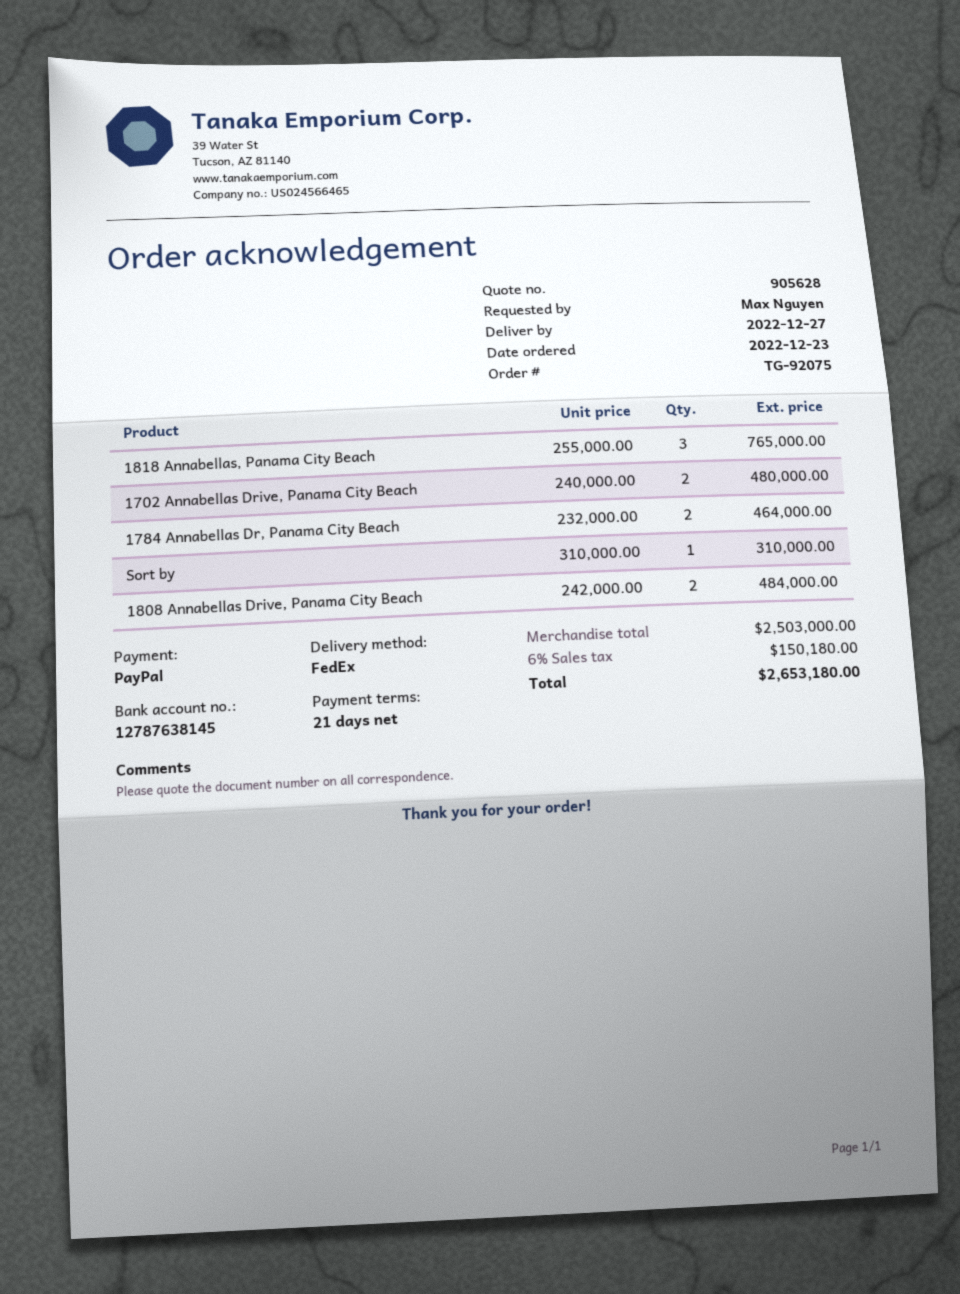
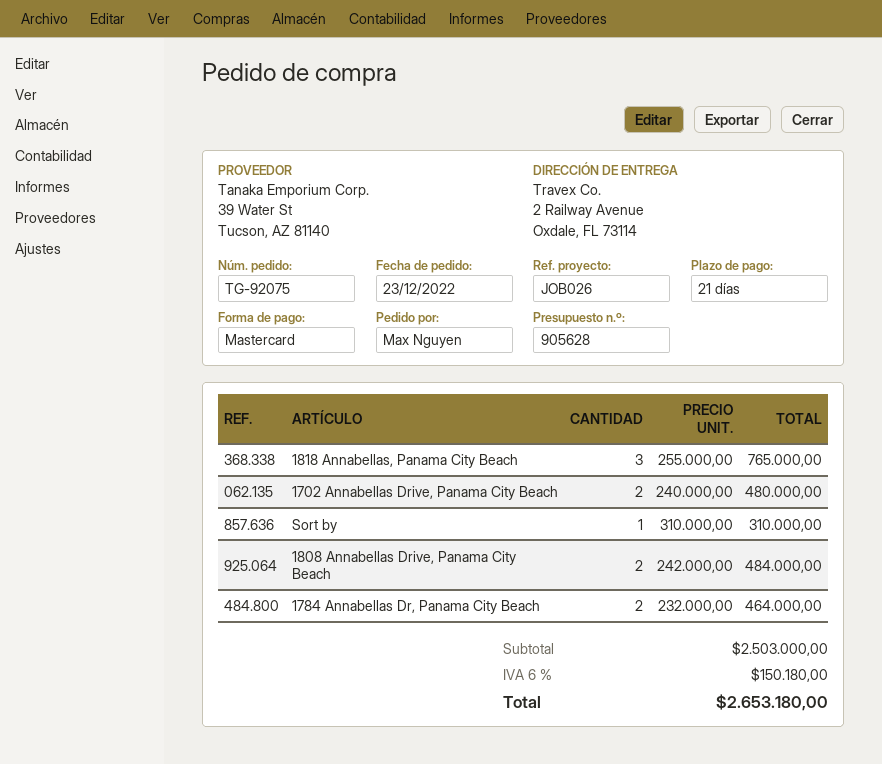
payment method: PayPal -> Mastercard

